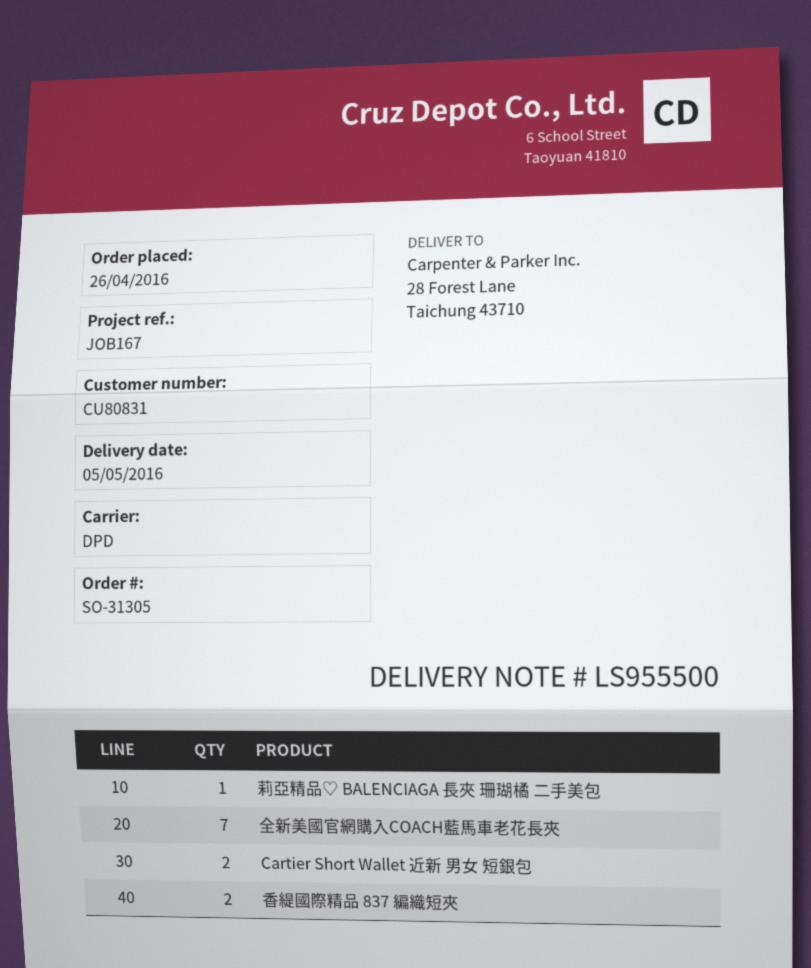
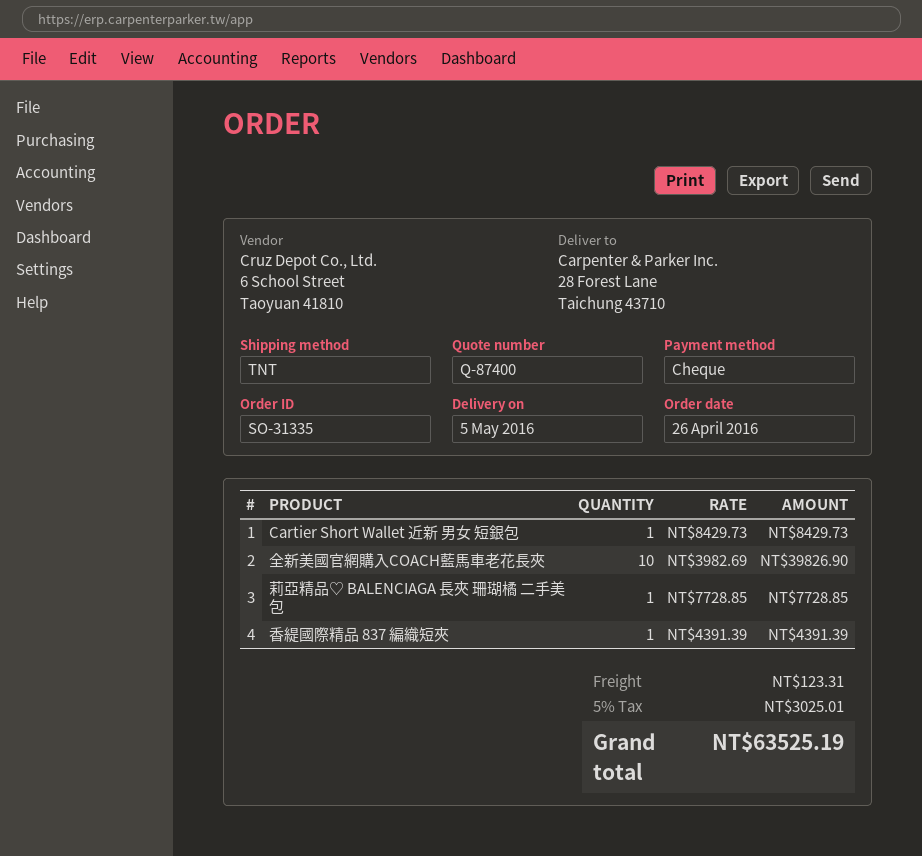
order number: SO-31305 -> SO-31335
shipping method: DPD -> TNT
全新美國官網購入COACH藍馬車老花長夾: 7 -> 10
Cartier Short Wallet 近新 男女 短銀包: 2 -> 1
香緹國際精品 837 編織短夾: 2 -> 1

